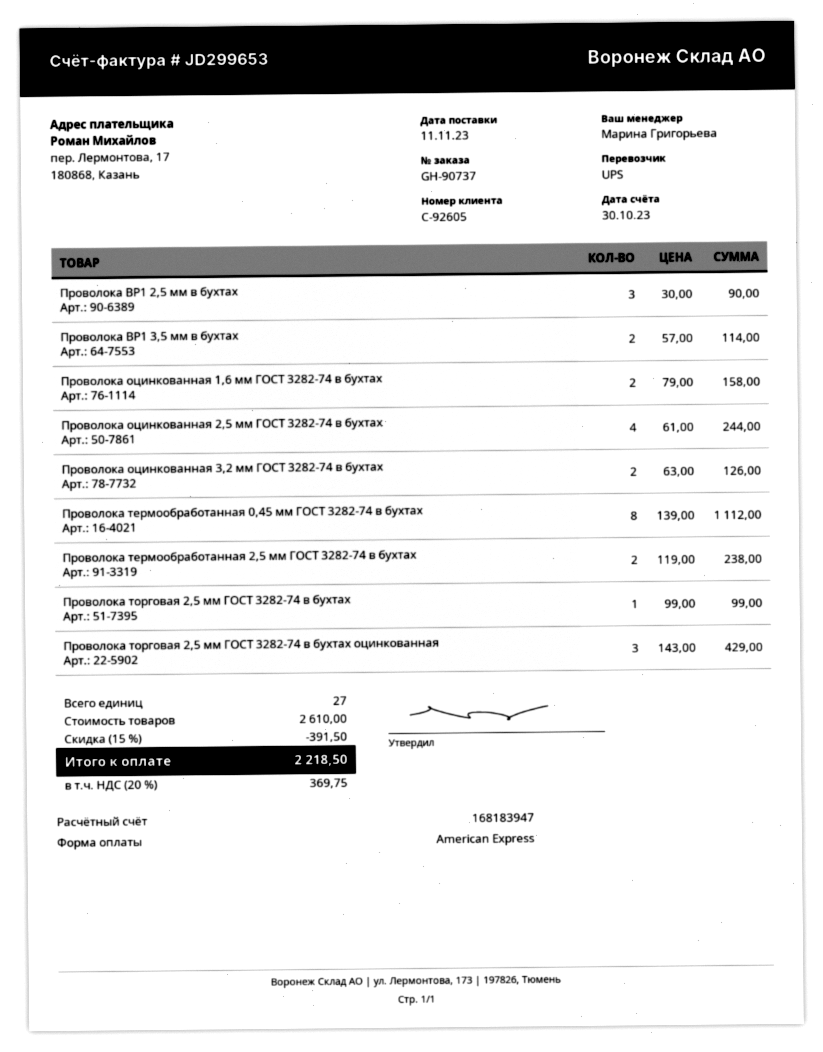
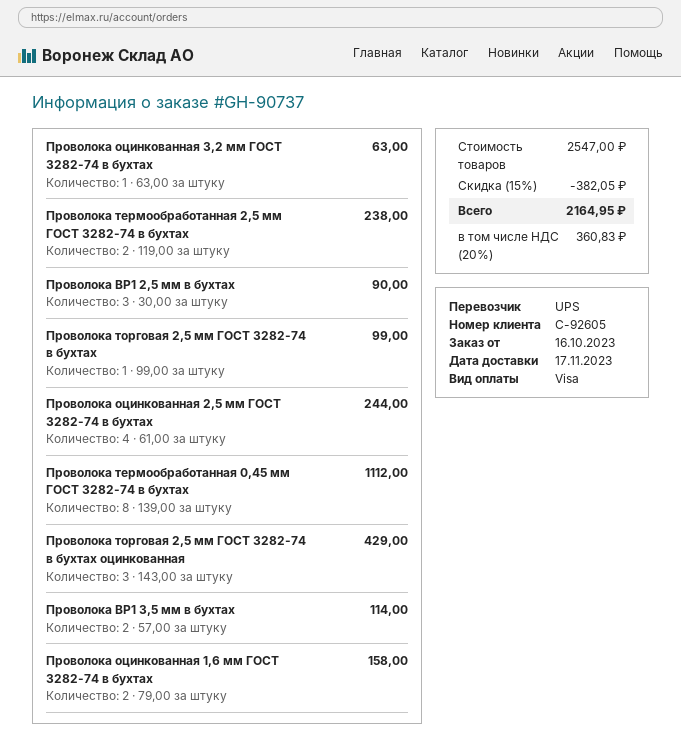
delivery date: 2023-11-11 -> 2023-11-17
payment method: American Express -> Visa
Проволока оцинкованная 3,2 мм ГОСТ 3282-74 в бухтах: 2 x 63.00 = 126.00 -> 1 x 63.00 = 63.00
subtotal: 2610.00 -> 2547.00
discount: 15% = 391.50 -> 15% = 382.05
tax: 20% = 369.75 -> 20% = 360.83
total: 2218.50 -> 2164.95

